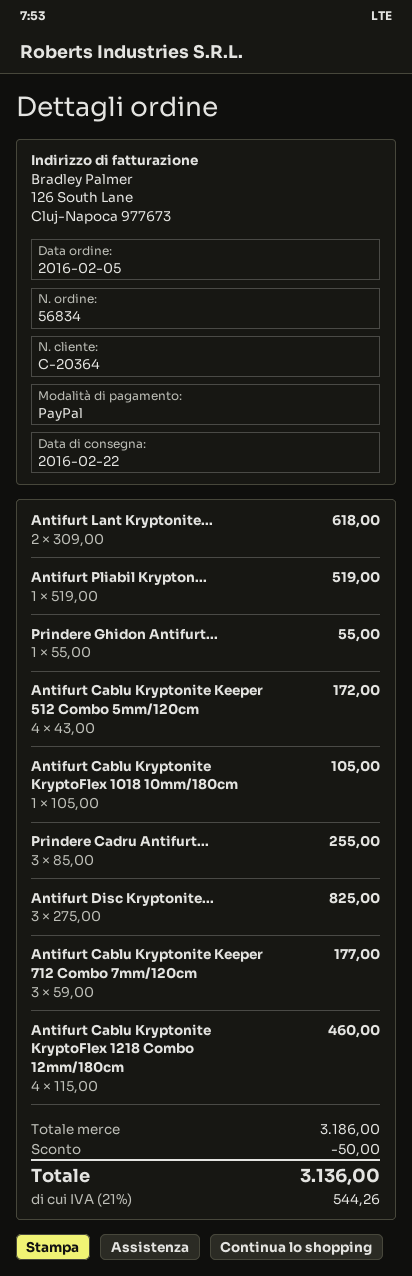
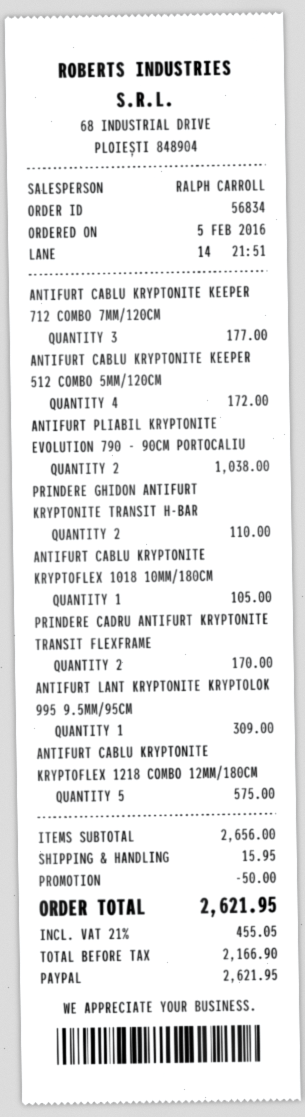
Antifurt Lant Kryptonite...: 2 for 618.00 -> 1 for 309.00
Antifurt Pliabil Krypton...: 1 for 519.00 -> 2 for 1038.00
Prindere Ghidon Antifurt...: 1 for 55.00 -> 2 for 110.00
Prindere Cadru Antifurt...: 3 for 255.00 -> 2 for 170.00
Antifurt Disc Kryptonite...: 3 for 825.00 -> none
Antifurt Cablu Kryptonite KryptoFlex 1218 Combo 12mm/180cm: 4 for 460.00 -> 5 for 575.00
subtotal: 3186.00 -> 2656.00
shipping: none -> 15.95
tax: 21% = 544.26 -> 21% = 455.05
total: 3136.00 -> 2621.95

